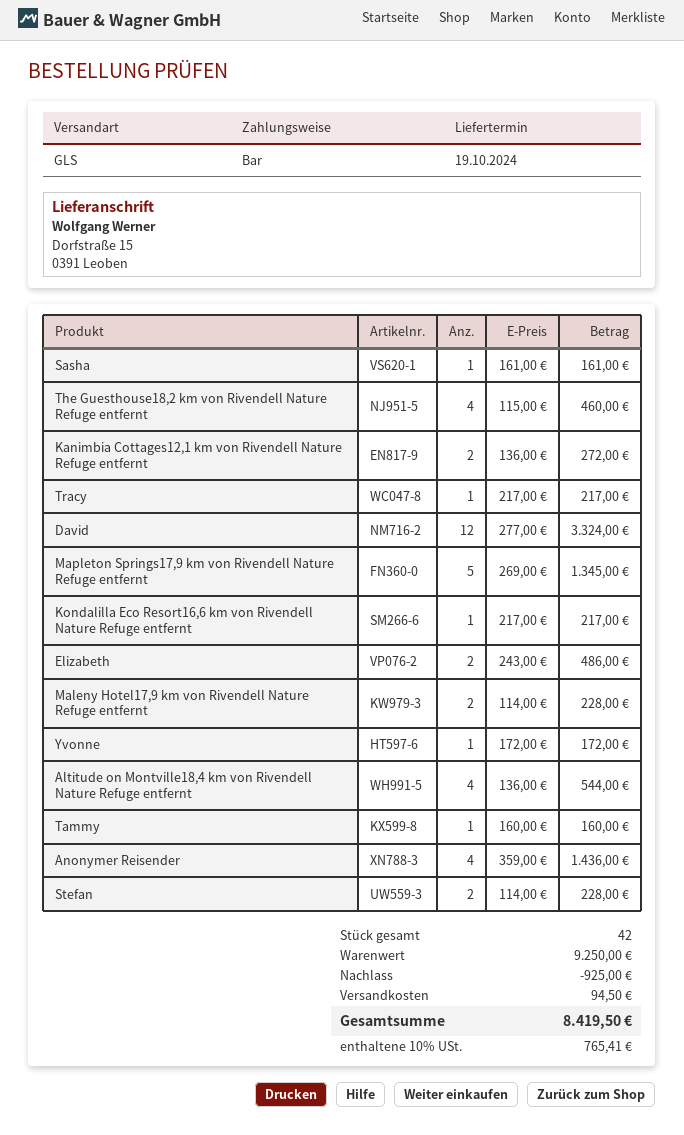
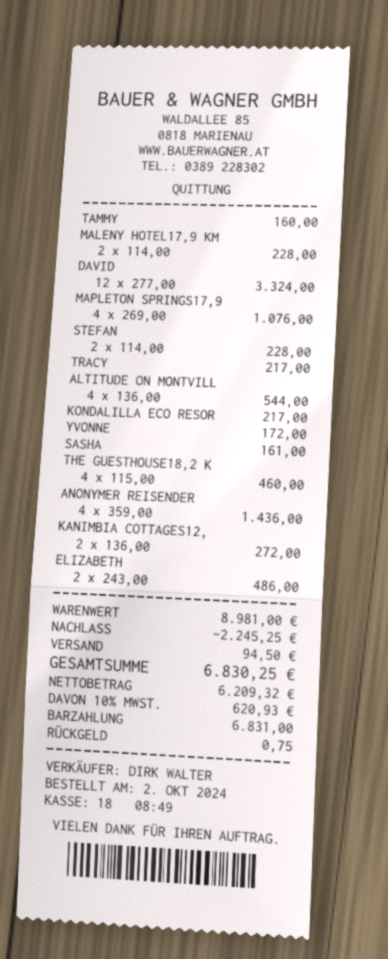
Mapleton Springs17,9 km von Rivendell Nature Refuge entfernt: 5 x 269.00 = 1345.00 -> 4 x 269.00 = 1076.00
subtotal: 9250.00 -> 8981.00
discount: 925.00 -> 2245.25
tax: 10% = 765.41 -> 10% = 620.93
total: 8419.50 -> 6830.25

